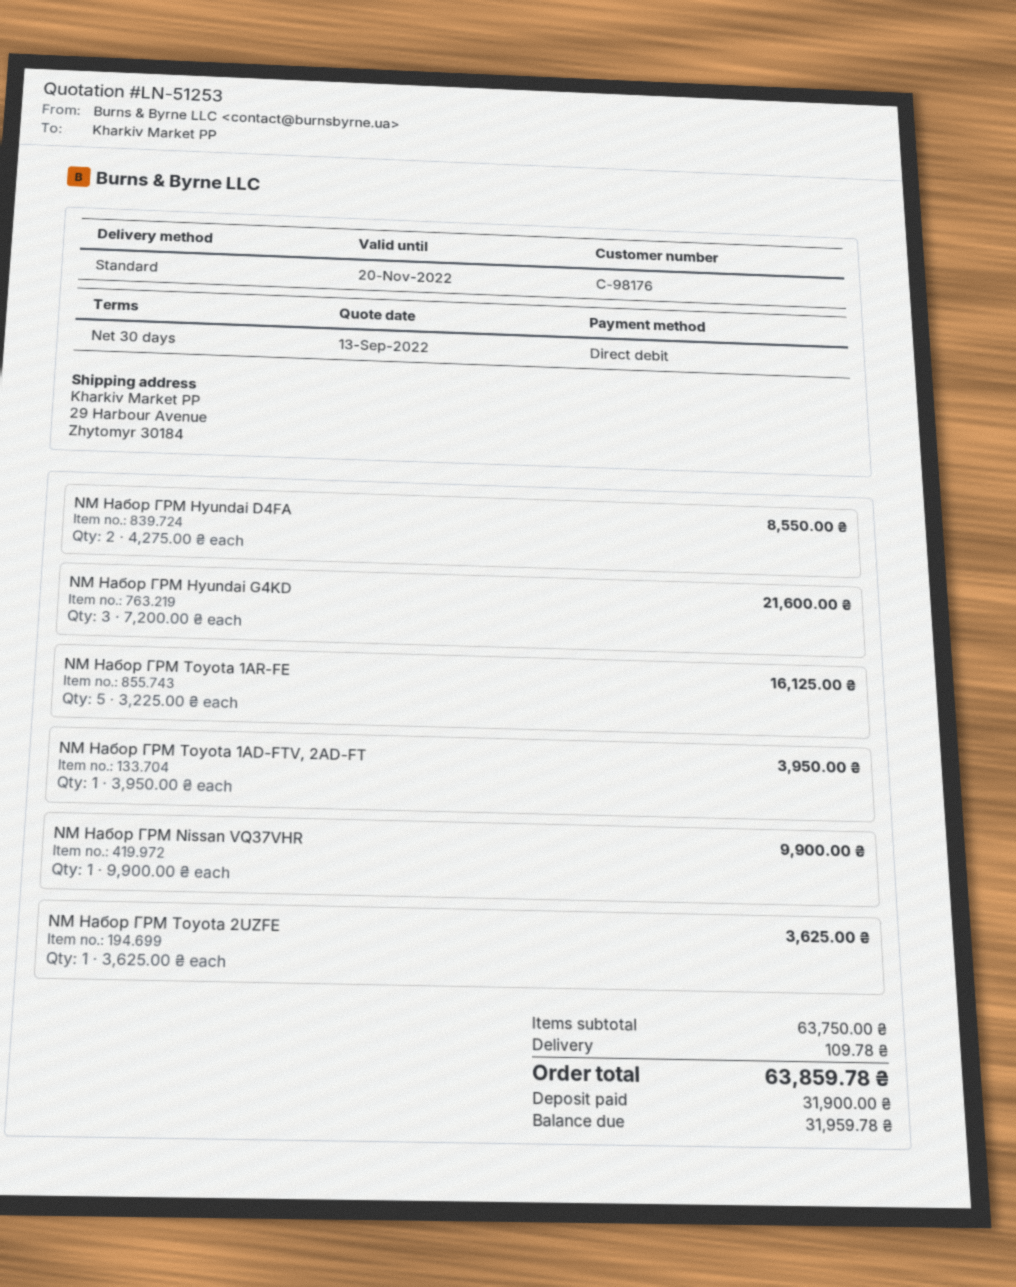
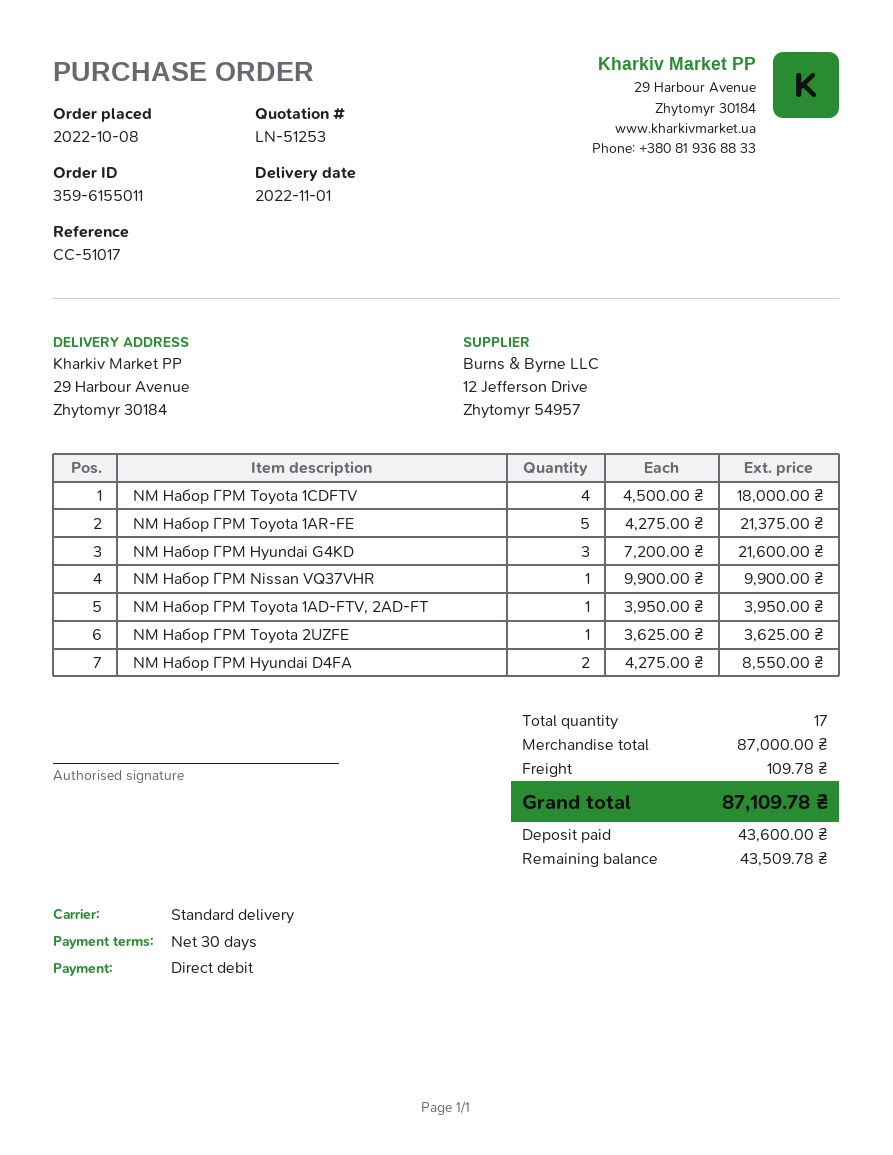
NM Набор ГРМ Toyota 1AR-FE: 5 x 3225.00 = 16125.00 -> 5 x 4275.00 = 21375.00
NM Набор ГРМ Toyota 1CDFTV: none -> 4 x 4500.00 = 18000.00
subtotal: 63750.00 -> 87000.00
total: 63859.78 -> 87109.78
deposit: 31900.00 -> 43600.00
balance: 31959.78 -> 43509.78

